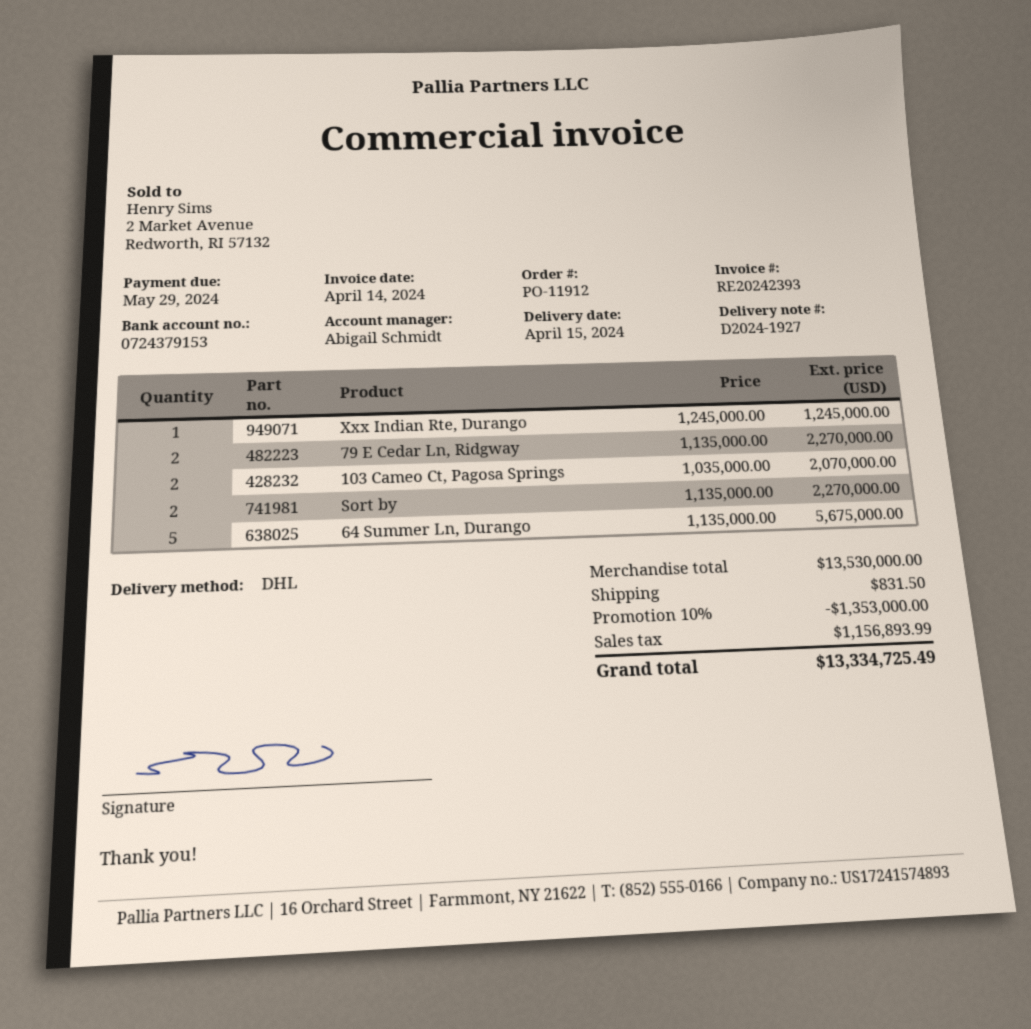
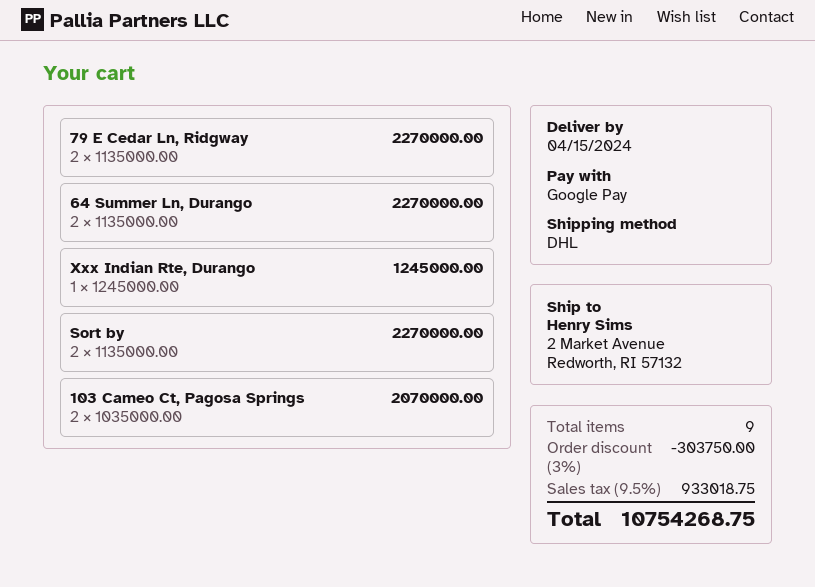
64 Summer Ln, Durango: 5 x 1135000.00 = 5675000.00 -> 2 x 1135000.00 = 2270000.00
discount: 10% = 1353000.00 -> 3% = 303750.00
shipping: 831.50 -> none
tax: 1156893.99 -> 933018.75
total: 13334725.49 -> 10754268.75

